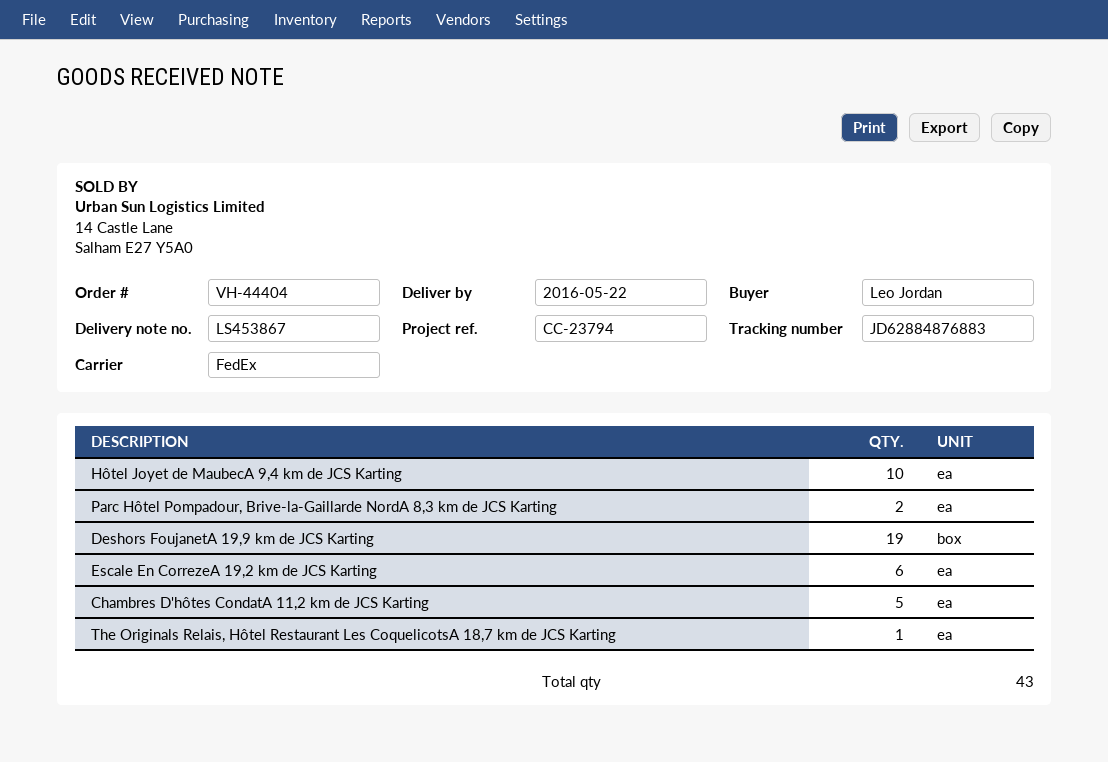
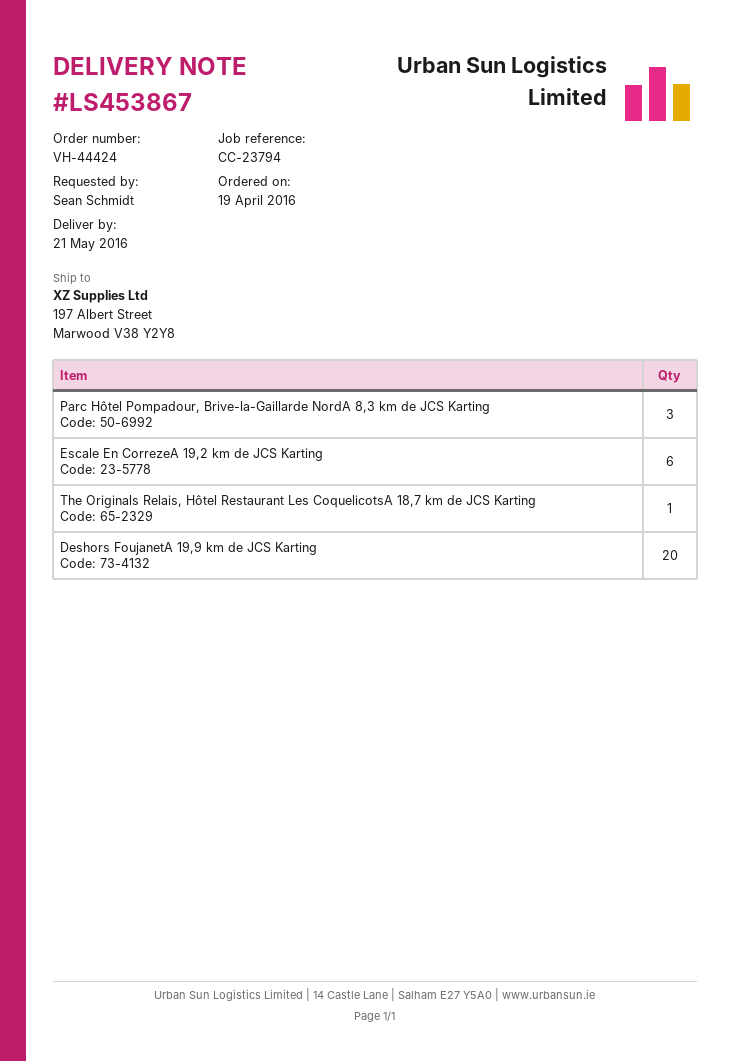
order number: VH-44404 -> VH-44424
delivery date: 2016-05-22 -> 2016-05-21
ordered by: Leo Jordan -> Sean Schmidt
Hôtel Joyet de MaubecA 9,4 km de JCS Karting: 10 -> none
Parc Hôtel Pompadour, Brive-la-Gaillarde NordA 8,3 km de JCS Karting: 2 -> 3
Deshors FoujanetA 19,9 km de JCS Karting: 19 -> 20
Chambres D'hôtes CondatA 11,2 km de JCS Karting: 5 -> none

